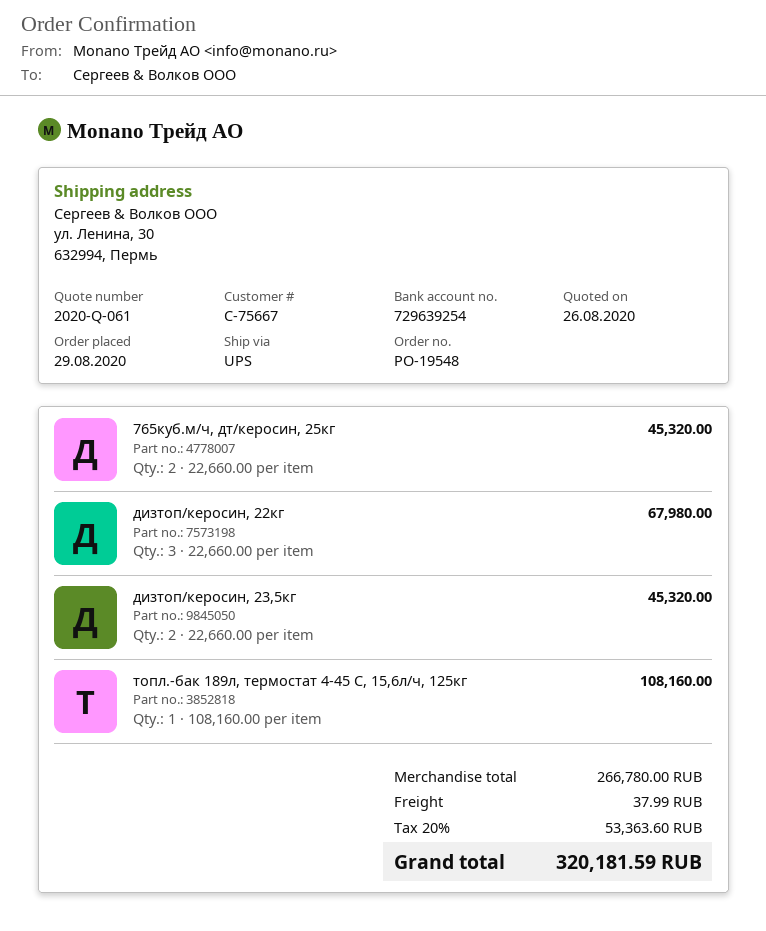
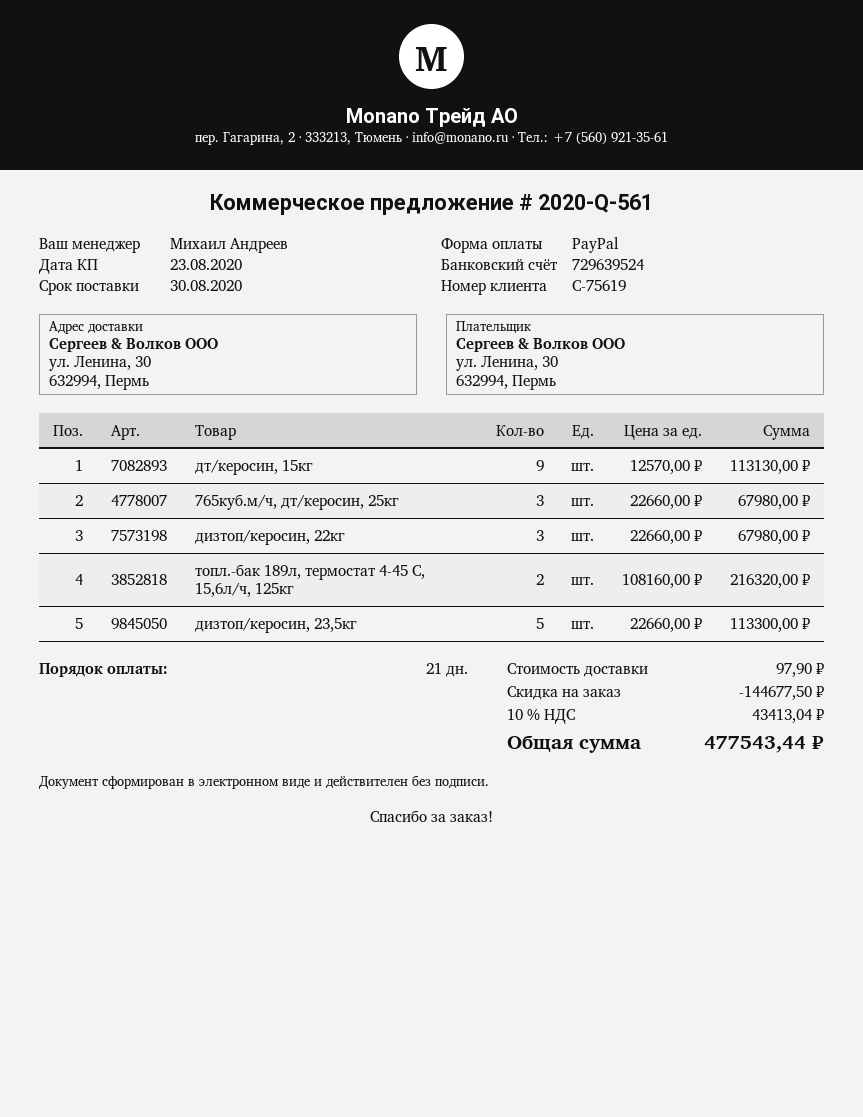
quote number: 2020-Q-061 -> 2020-Q-561
quote date: 2020-08-26 -> 2020-08-23
customer number: C-75667 -> C-75619
bank account: 729639254 -> 729639524
765куб.м/ч, дт/керосин, 25кг: 2 x 22660.00 = 45320.00 -> 3 x 22660.00 = 67980.00
дизтоп/керосин, 23,5кг: 2 x 22660.00 = 45320.00 -> 5 x 22660.00 = 113300.00
топл.-бак 189л, термостат 4-45 С, 15,6л/ч, 125кг: 1 x 108160.00 = 108160.00 -> 2 x 108160.00 = 216320.00
дт/керосин, 15кг: none -> 9 x 12570.00 = 113130.00
discount: none -> 144677.50
shipping: 37.99 -> 97.90
tax: 20% = 53363.60 -> 10% = 43413.04
total: 320181.59 -> 477543.44

